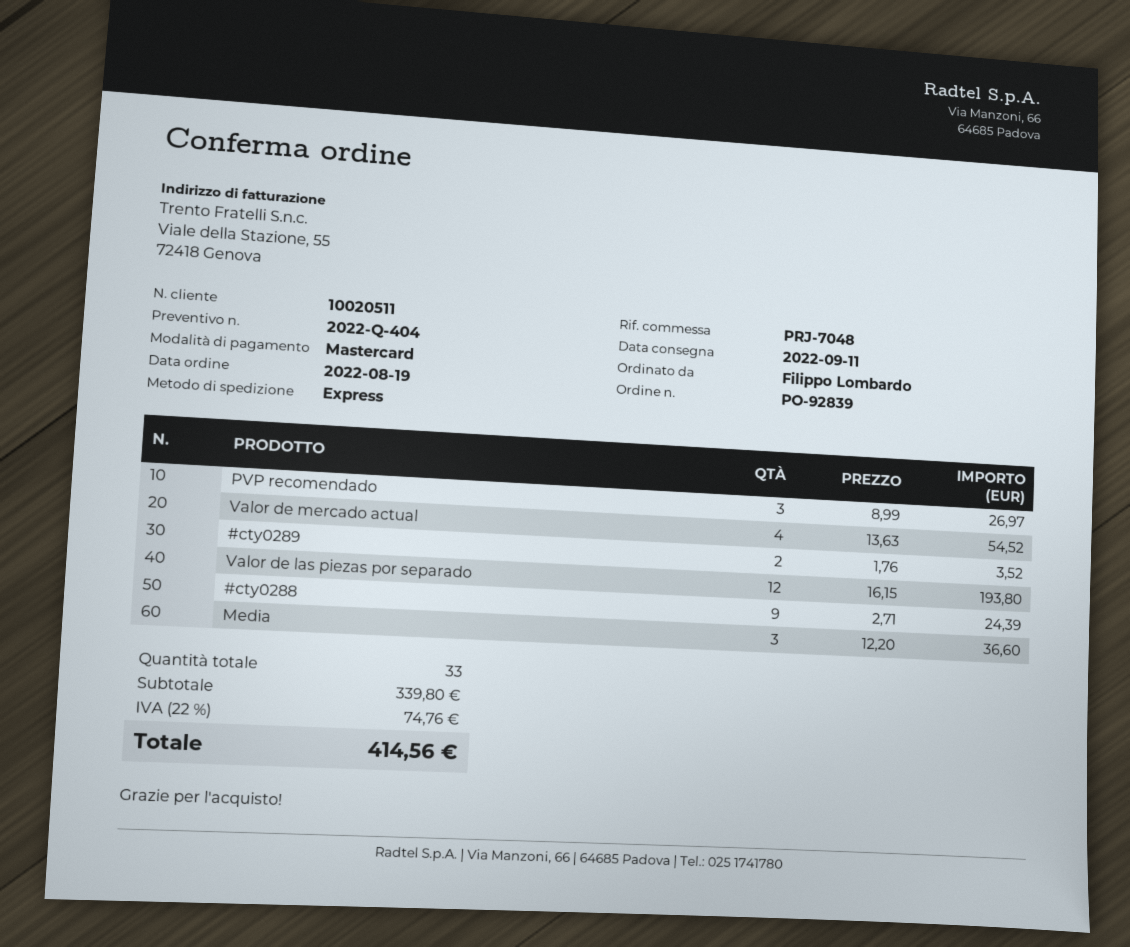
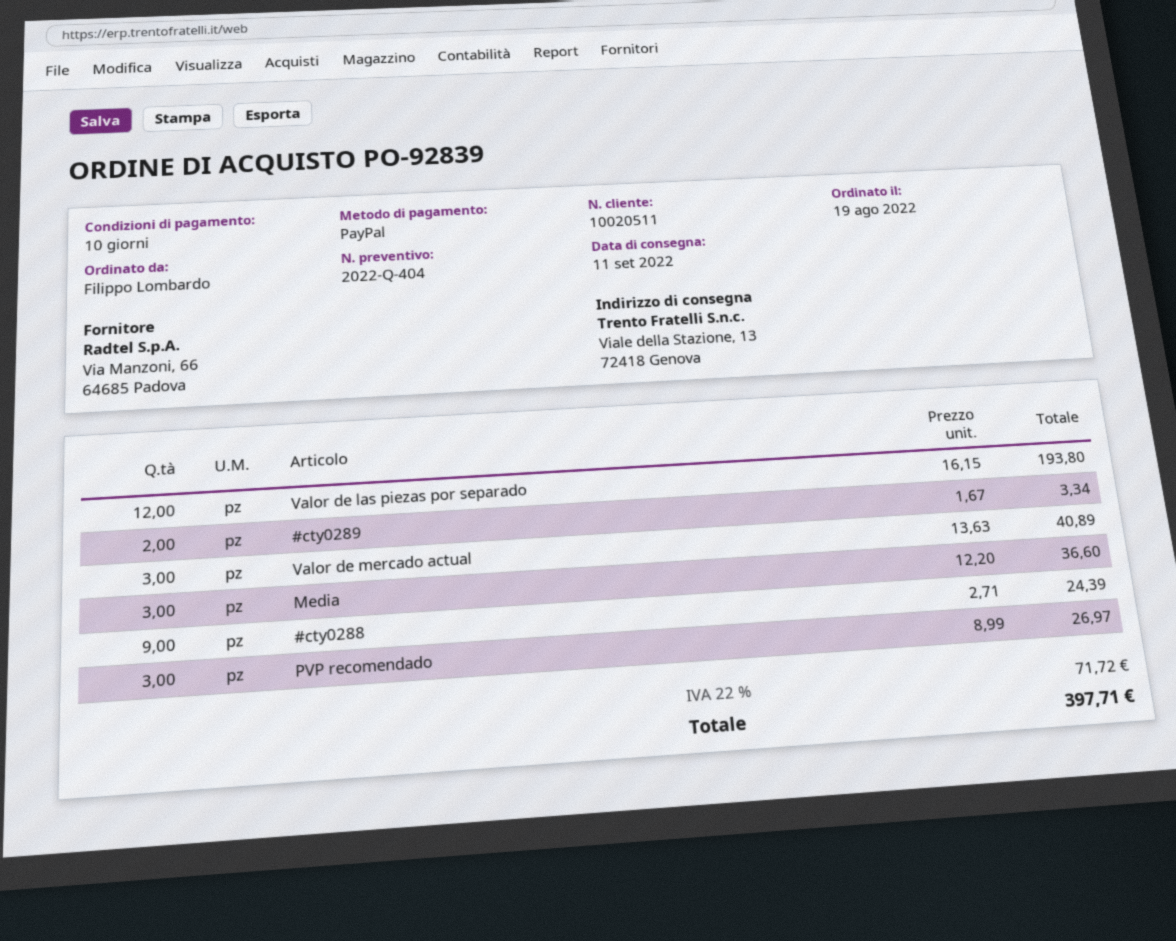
payment method: Mastercard -> PayPal
Valor de mercado actual: 4 x 13.63 = 54.52 -> 3 x 13.63 = 40.89
#cty0289: 2 x 1.76 = 3.52 -> 2 x 1.67 = 3.34
tax: 22% = 74.76 -> 22% = 71.72
total: 414.56 -> 397.71

